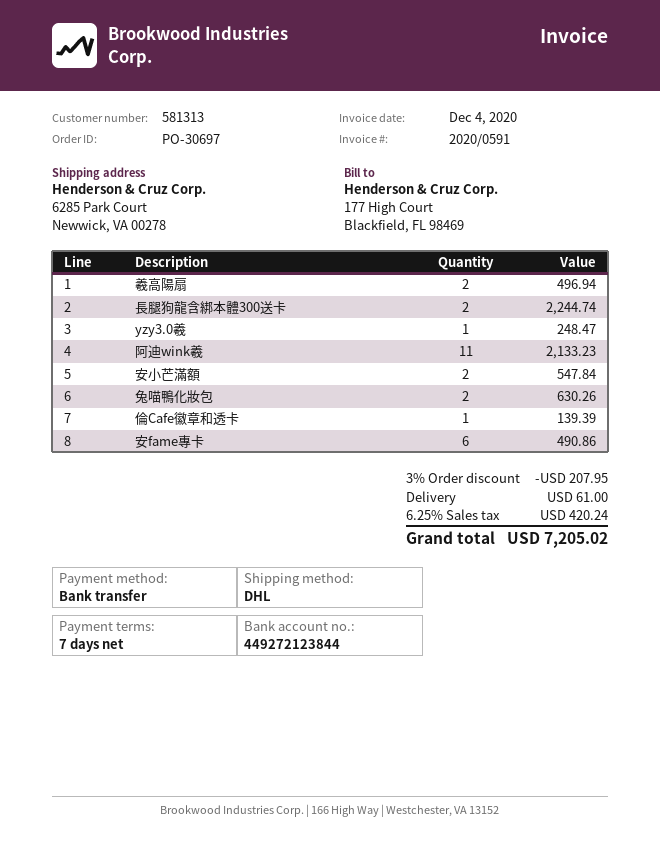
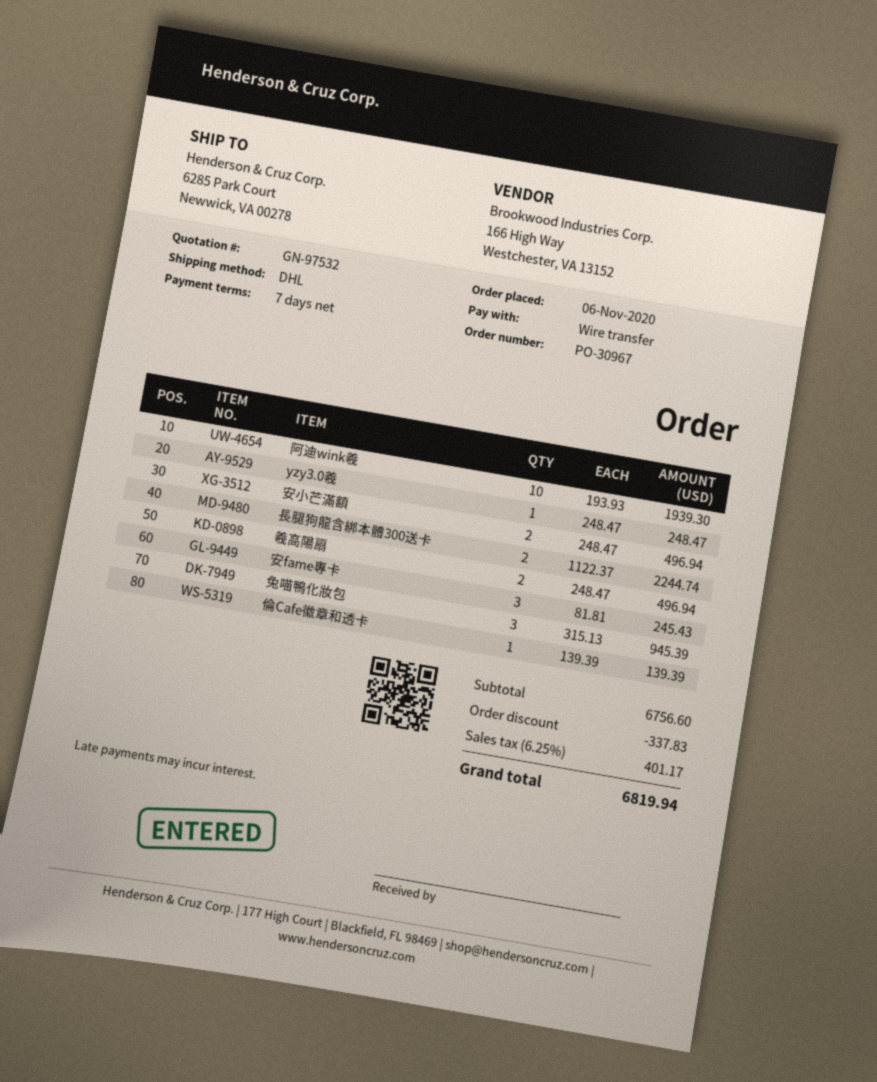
order number: PO-30697 -> PO-30967
阿迪wink羲: 11 for 2133.23 -> 10 for 1939.30
安小芒滿額: 2 for 547.84 -> 2 for 496.94
兔喵鴨化妝包: 2 for 630.26 -> 3 for 945.39
安fame專卡: 6 for 490.86 -> 3 for 245.43
discount: 207.95 -> 337.83
shipping: 61.00 -> none
tax: 6.25% = 420.24 -> 6.25% = 401.17
total: 7205.02 -> 6819.94

